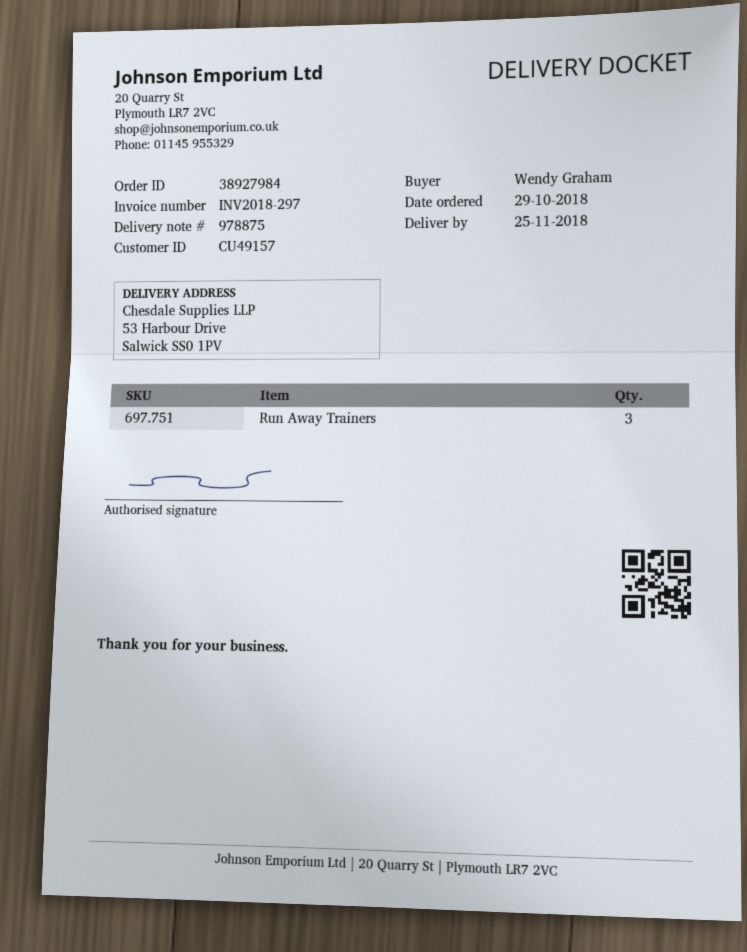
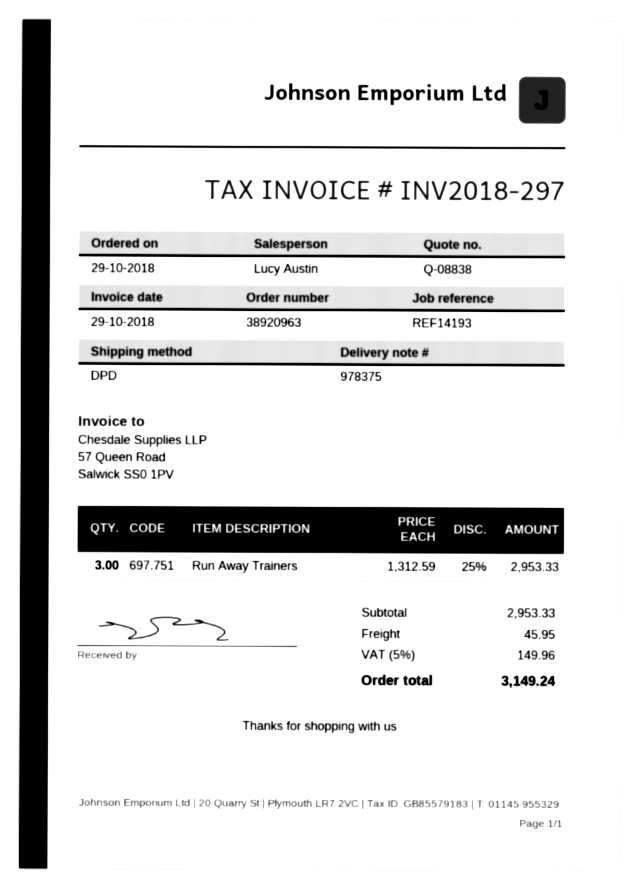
order number: 38927984 -> 38920963
delivery note number: 978875 -> 978375

